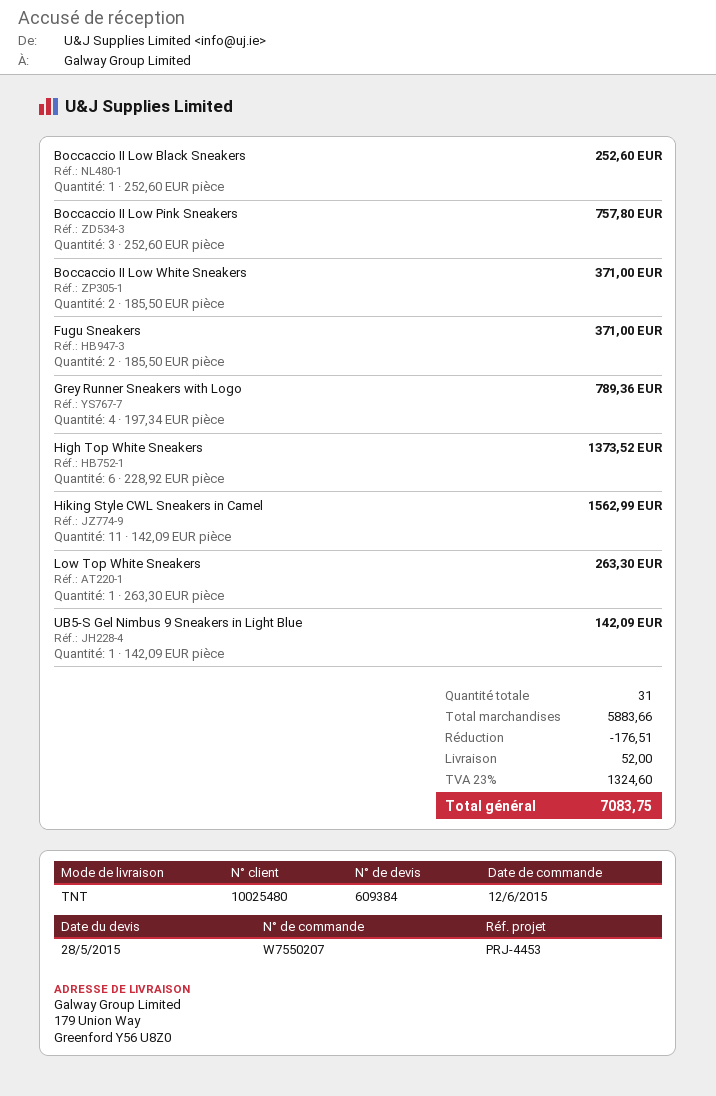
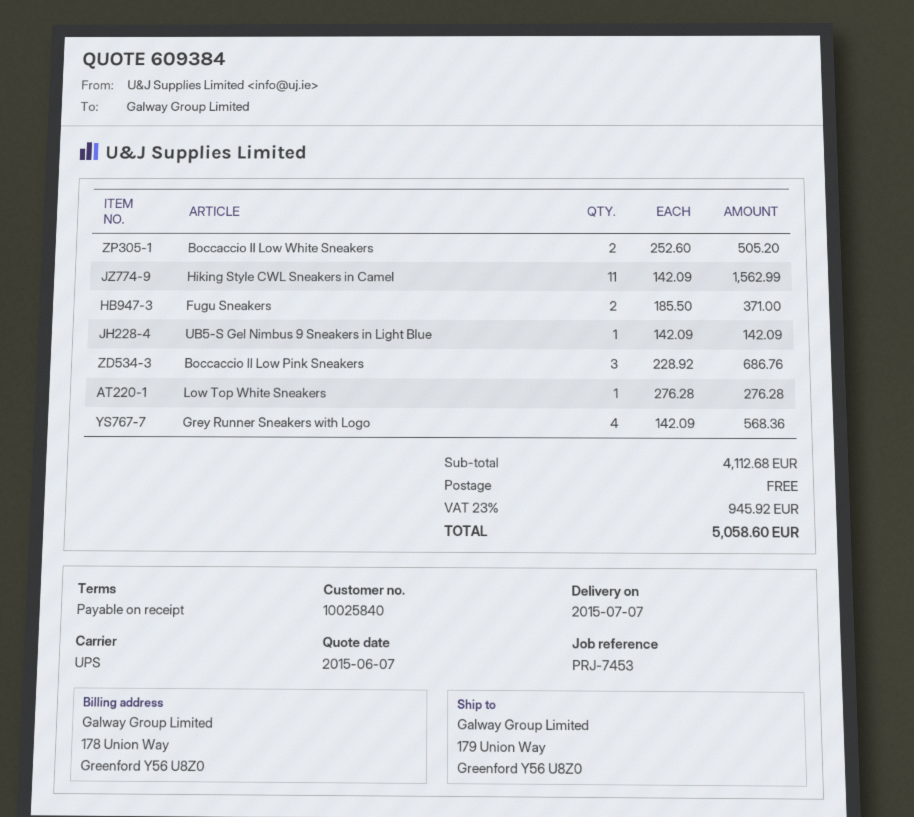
quote date: 2015-05-28 -> 2015-06-07
customer number: 10025480 -> 10025840
reference: PRJ-4453 -> PRJ-7453
shipping method: TNT -> UPS
Boccaccio II Low Black Sneakers: 1 x 252.60 = 252.60 -> none
Boccaccio II Low Pink Sneakers: 3 x 252.60 = 757.80 -> 3 x 228.92 = 686.76
Boccaccio II Low White Sneakers: 2 x 185.50 = 371.00 -> 2 x 252.60 = 505.20
Grey Runner Sneakers with Logo: 4 x 197.34 = 789.36 -> 4 x 142.09 = 568.36
High Top White Sneakers: 6 x 228.92 = 1373.52 -> none
Low Top White Sneakers: 1 x 263.30 = 263.30 -> 1 x 276.28 = 276.28
subtotal: 5883.66 -> 4112.68
discount: 176.51 -> none
shipping: 52.00 -> 0.00
tax: 23% = 1324.60 -> 23% = 945.92
total: 7083.75 -> 5058.60

